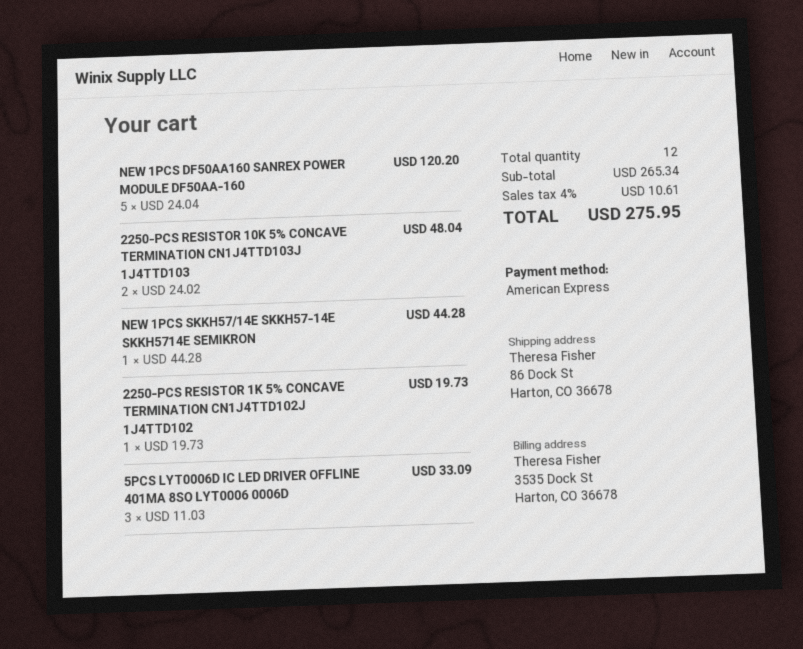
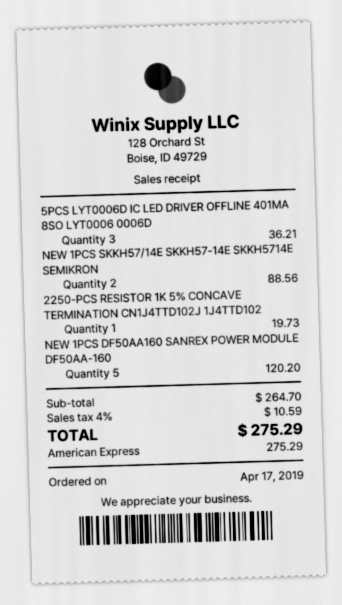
2250-PCS RESISTOR 10K 5% CONCAVE TERMINATION CN1J4TTD103J 1J4TTD103: 2 for 48.04 -> none
NEW 1PCS SKKH57/14E SKKH57-14E SKKH5714E SEMIKRON: 1 for 44.28 -> 2 for 88.56
5PCS LYT0006D IC LED DRIVER OFFLINE 401MA 8SO LYT0006 0006D: 3 for 33.09 -> 3 for 36.21
subtotal: 265.34 -> 264.70
tax: 4% = 10.61 -> 4% = 10.59
total: 275.95 -> 275.29

